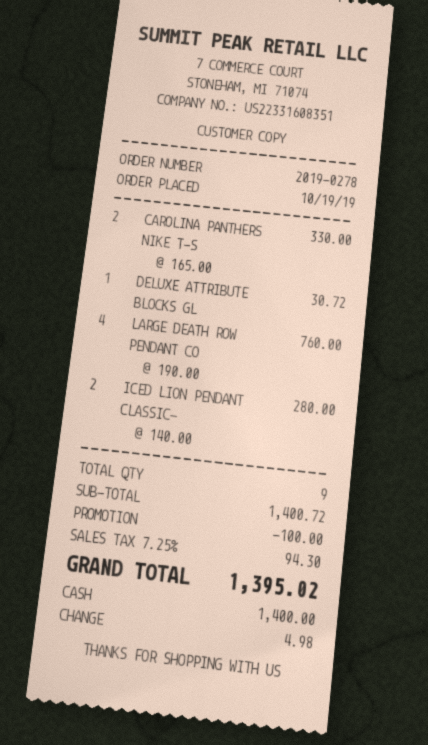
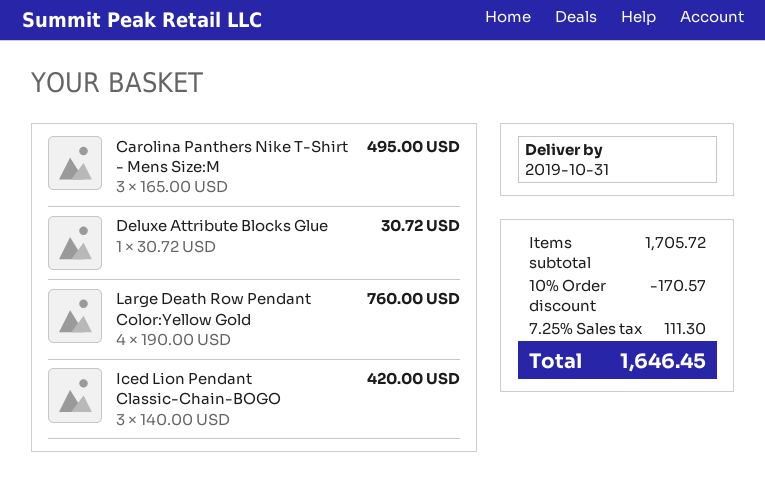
CAROLINA PANTHERS NIKE T-S: 2 x 165.00 = 330.00 -> 3 x 165.00 = 495.00
ICED LION PENDANT CLASSIC-: 2 x 140.00 = 280.00 -> 3 x 140.00 = 420.00
subtotal: 1400.72 -> 1705.72
discount: 100.00 -> 170.57
tax: 7.25% = 94.30 -> 7.25% = 111.30
total: 1395.02 -> 1646.45

